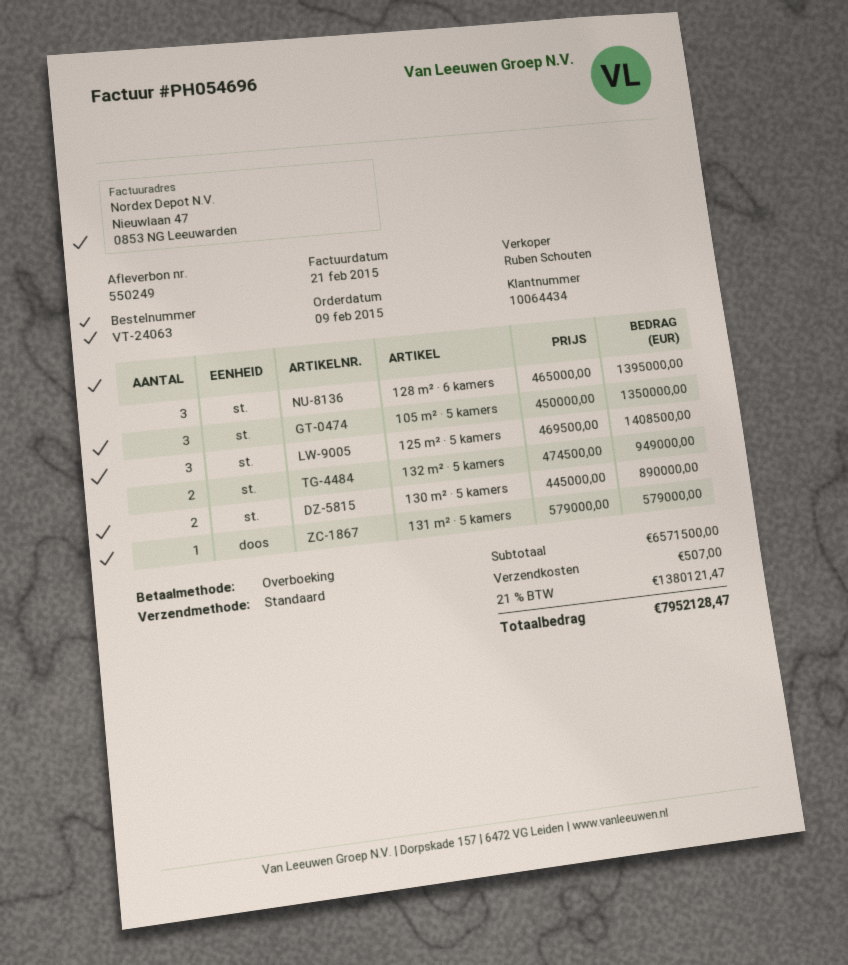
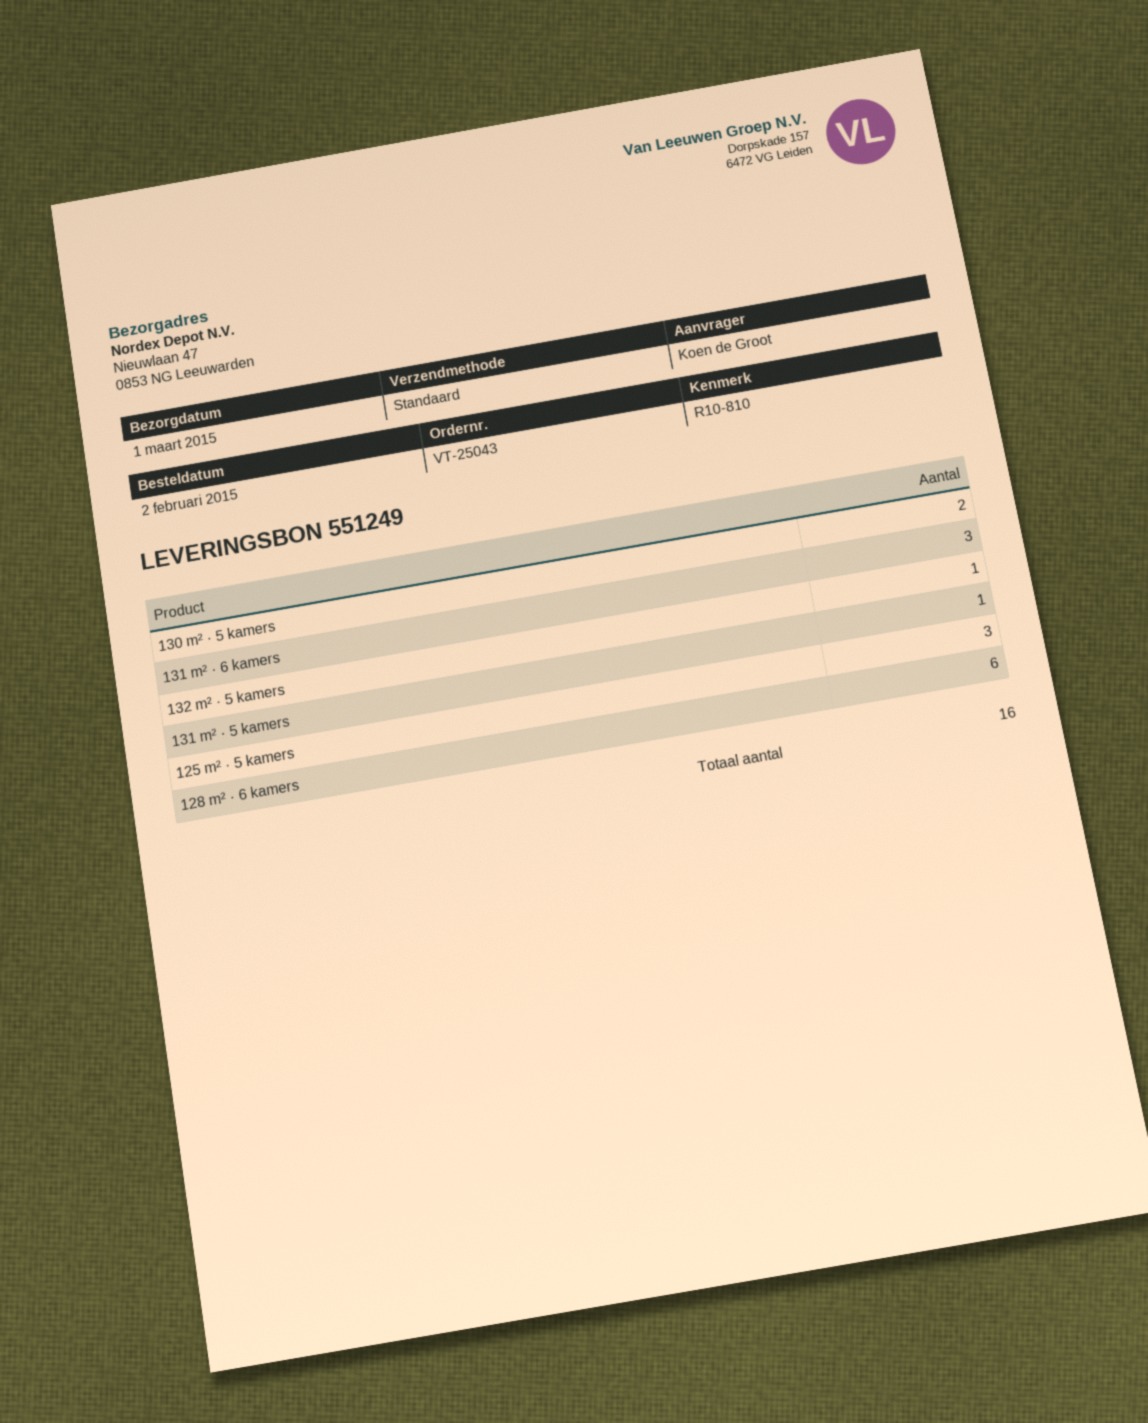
order number: VT-24063 -> VT-25043
order date: 2015-02-09 -> 2015-02-02
delivery note number: 550249 -> 551249
128 m² · 6 kamers: 3 -> 6
105 m² · 5 kamers: 3 -> none
132 m² · 5 kamers: 2 -> 1
131 m² · 6 kamers: none -> 3

